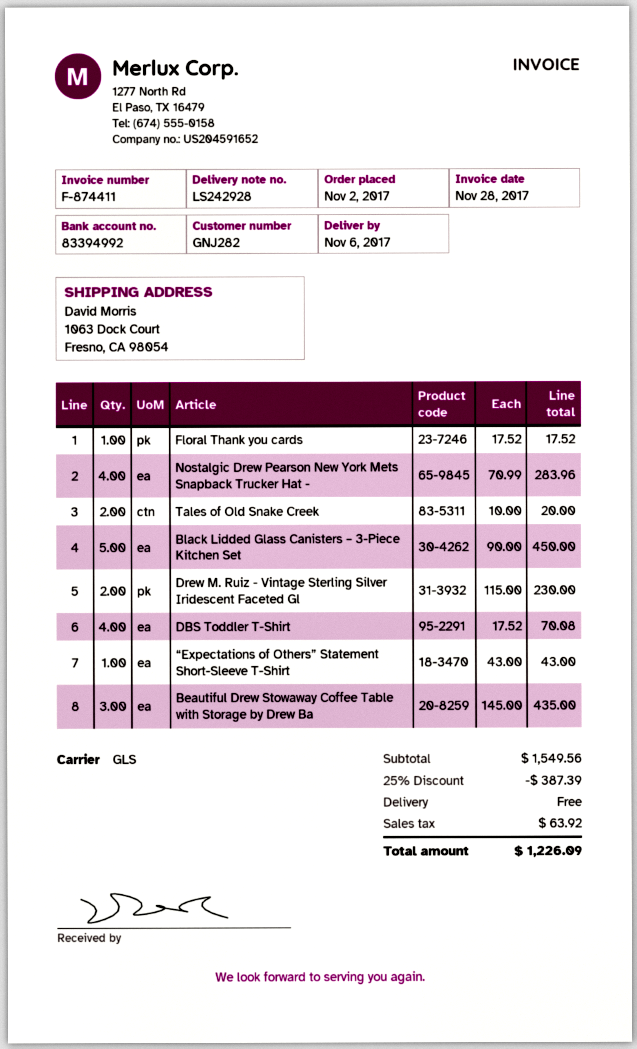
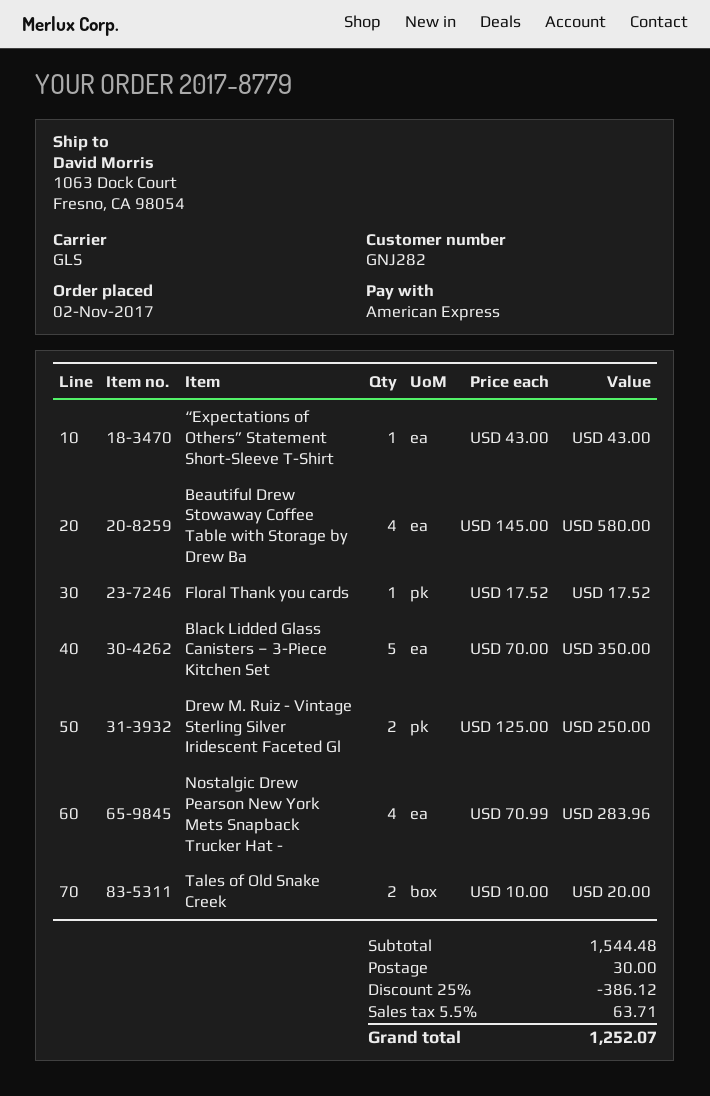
Black Lidded Glass Canisters – 3-Piece Kitchen Set: 5 x 90.00 = 450.00 -> 5 x 70.00 = 350.00
Drew M. Ruiz - Vintage Sterling Silver Iridescent Faceted Gl: 2 x 115.00 = 230.00 -> 2 x 125.00 = 250.00
DBS Toddler T-Shirt: 4 x 17.52 = 70.08 -> none
Beautiful Drew Stowaway Coffee Table with Storage by Drew Ba: 3 x 145.00 = 435.00 -> 4 x 145.00 = 580.00
subtotal: 1549.56 -> 1544.48
discount: 25% = 387.39 -> 25% = 386.12
shipping: 0.00 -> 30.00
tax: 63.92 -> 63.71
total: 1226.09 -> 1252.07

